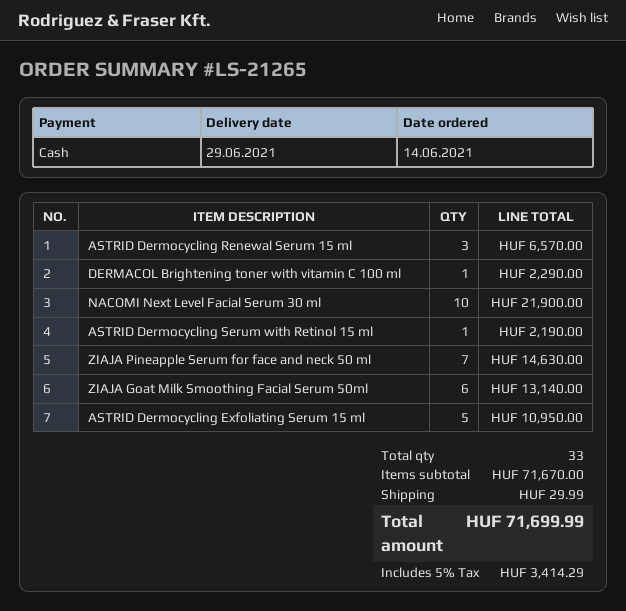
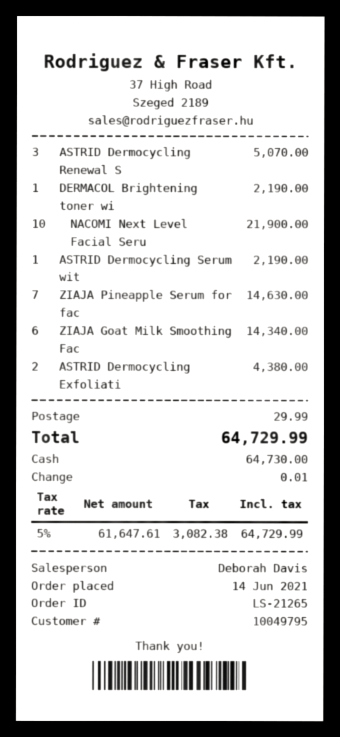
ASTRID Dermocycling Renewal Serum 15 ml: 3 for 6570.00 -> 3 for 5070.00
DERMACOL Brightening toner with vitamin C 100 ml: 1 for 2290.00 -> 1 for 2190.00
ZIAJA Goat Milk Smoothing Facial Serum 50ml: 6 for 13140.00 -> 6 for 14340.00
ASTRID Dermocycling Exfoliating Serum 15 ml: 5 for 10950.00 -> 2 for 4380.00
tax: 5% = 3414.29 -> 5% = 3082.38
total: 71699.99 -> 64729.99

